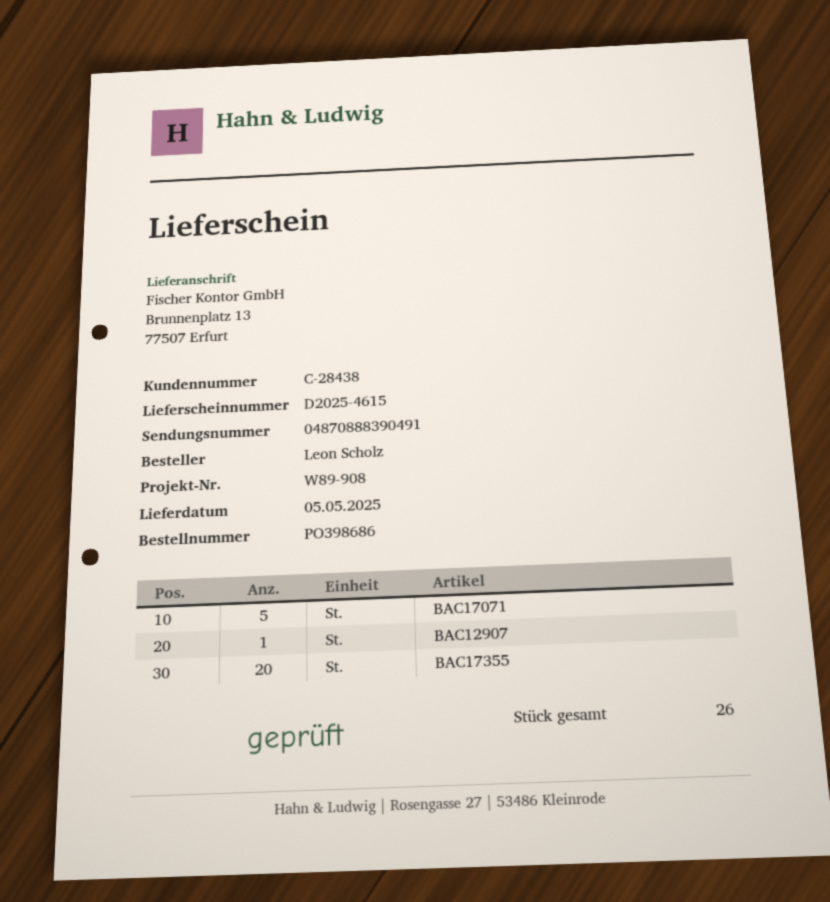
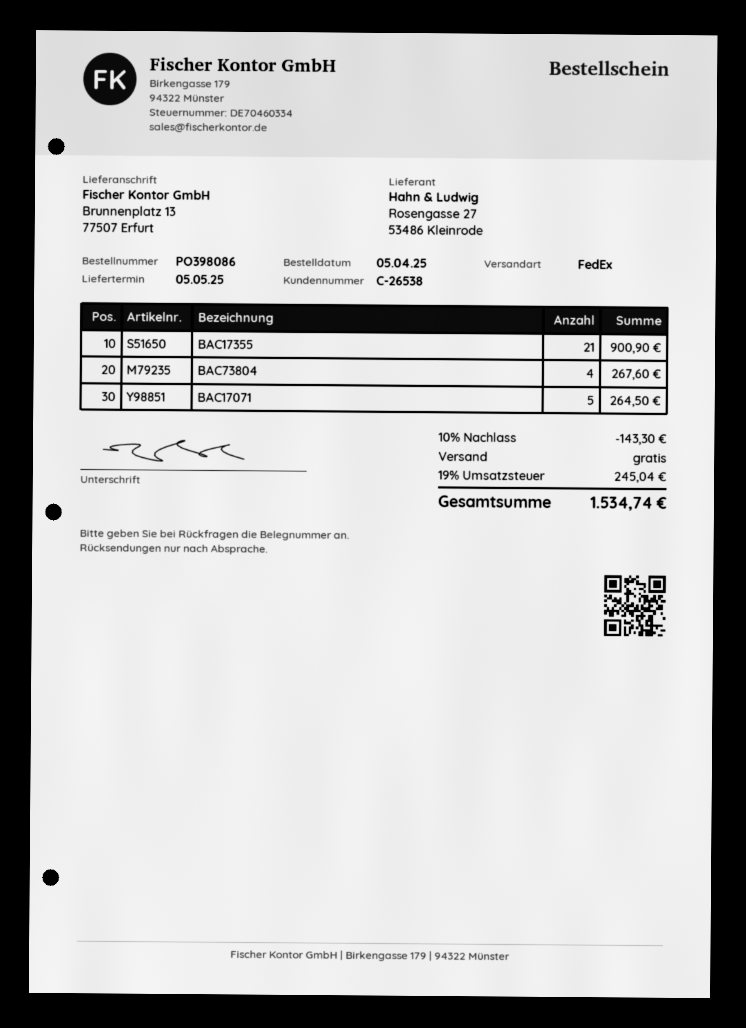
order number: PO398686 -> PO398086
customer number: C-28438 -> C-26538
BAC12907: 1 -> none
BAC17355: 20 -> 21
BAC73804: none -> 4

